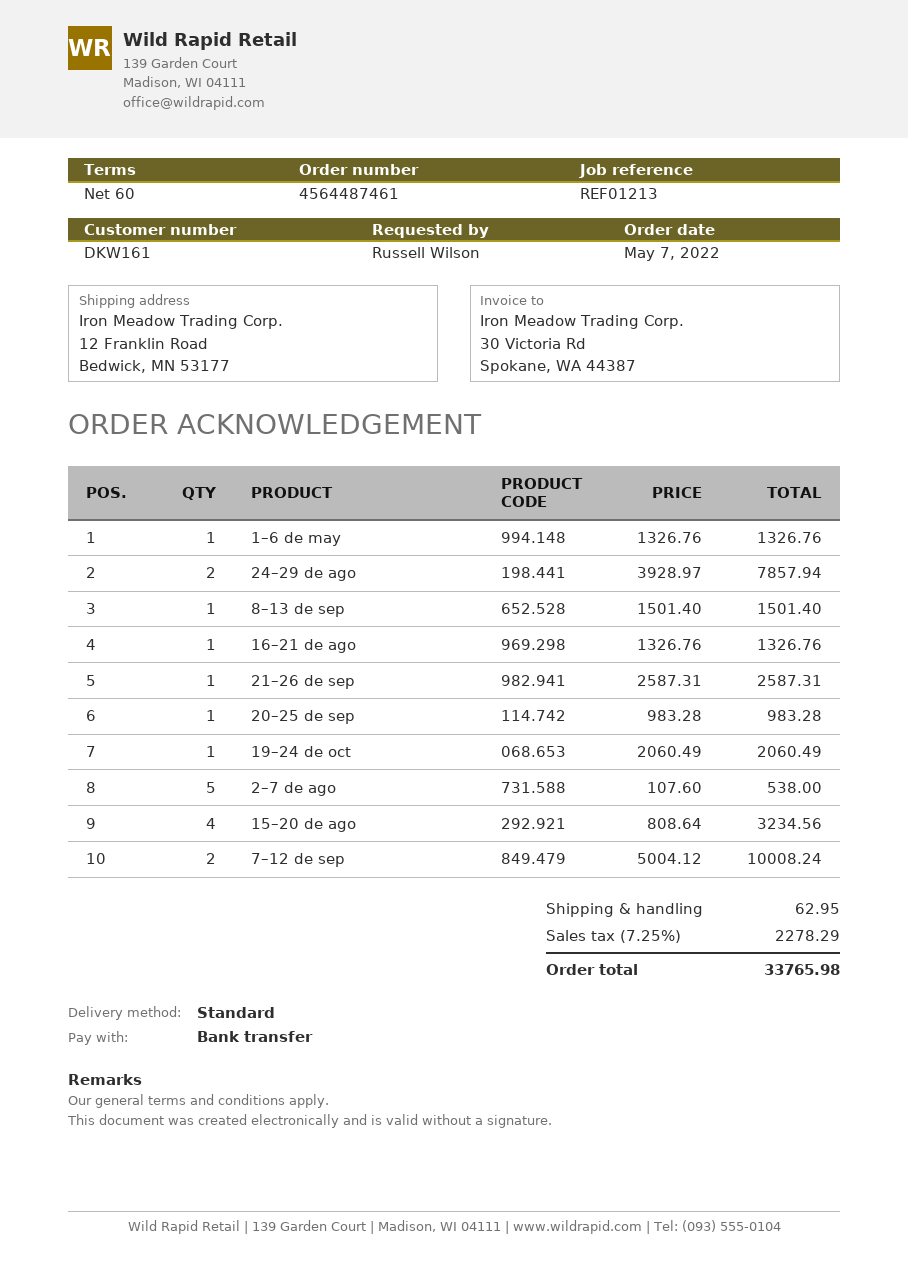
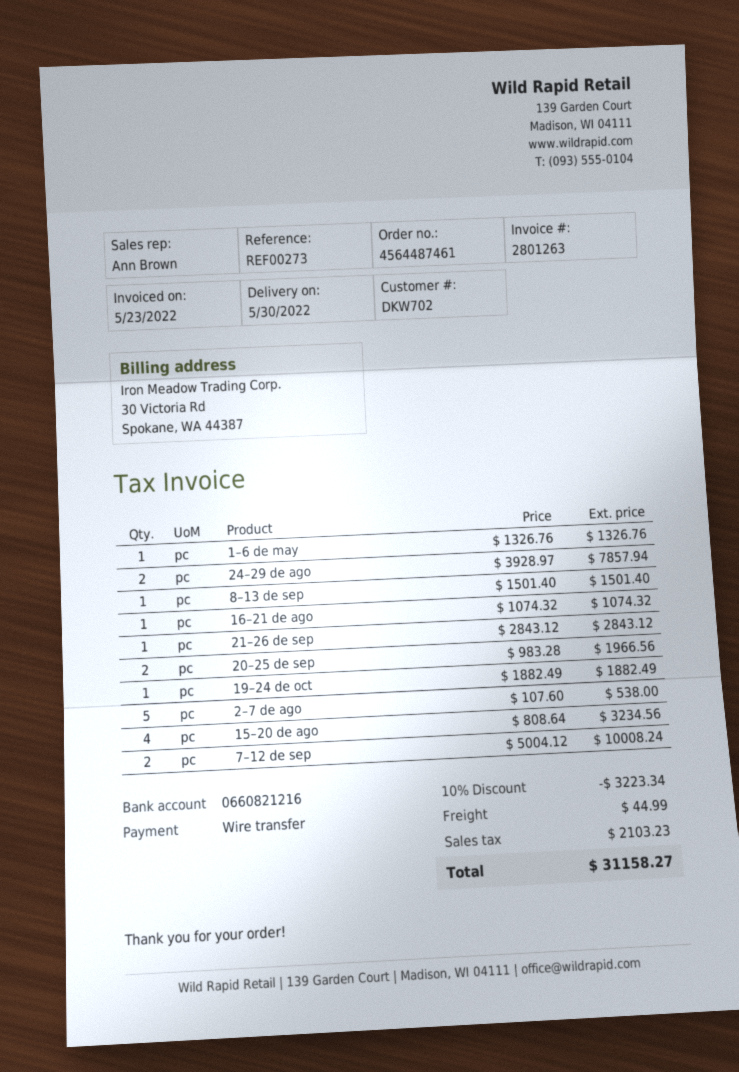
customer number: DKW161 -> DKW702
reference: REF01213 -> REF00273
16–21 de ago: 1 x 1326.76 = 1326.76 -> 1 x 1074.32 = 1074.32
21–26 de sep: 1 x 2587.31 = 2587.31 -> 1 x 2843.12 = 2843.12
20–25 de sep: 1 x 983.28 = 983.28 -> 2 x 983.28 = 1966.56
19–24 de oct: 1 x 2060.49 = 2060.49 -> 1 x 1882.49 = 1882.49
discount: none -> 10% = 3223.34
shipping: 62.95 -> 44.99
tax: 2278.29 -> 2103.23
total: 33765.98 -> 31158.27

